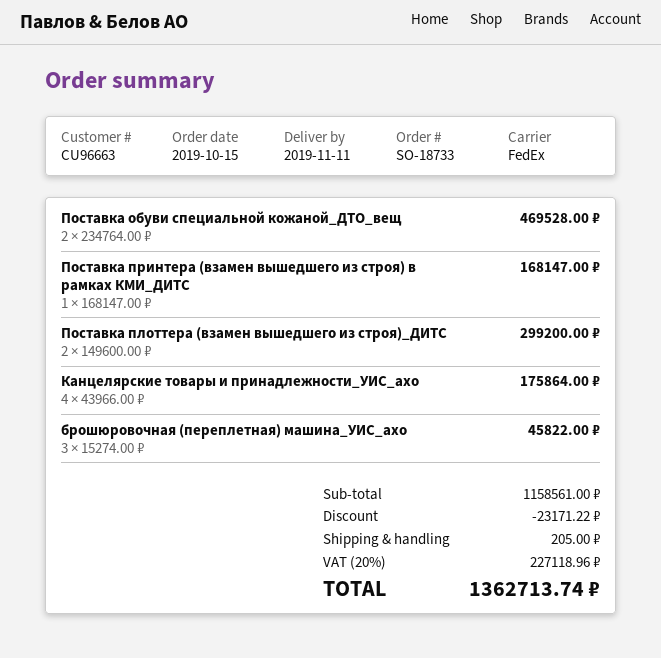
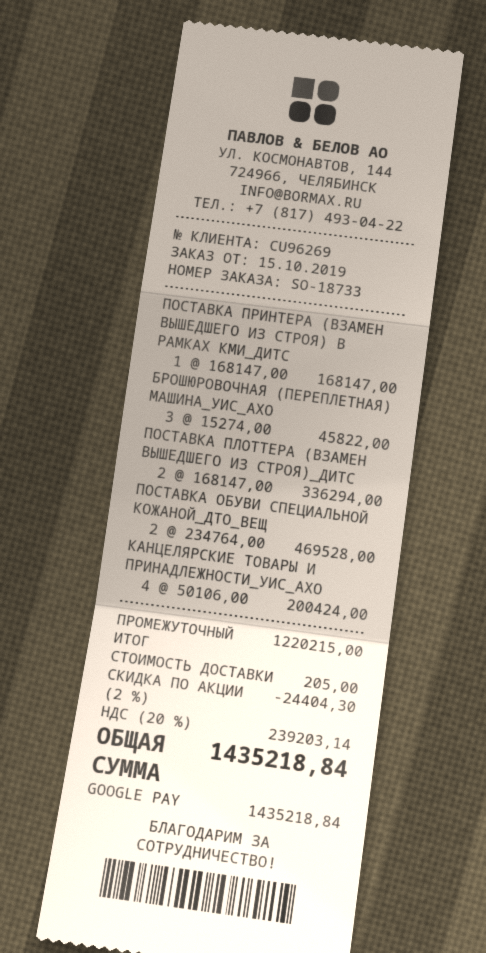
customer number: CU96663 -> CU96269
Поставка плоттера (взамен вышедшего из строя)_ДИТС: 2 x 149600.00 = 299200.00 -> 2 x 168147.00 = 336294.00
Канцелярские товары и принадлежности_УИС_ахо: 4 x 43966.00 = 175864.00 -> 4 x 50106.00 = 200424.00
subtotal: 1158561.00 -> 1220215.00
discount: 23171.22 -> 24404.30
tax: 20% = 227118.96 -> 20% = 239203.14
total: 1362713.74 -> 1435218.84

